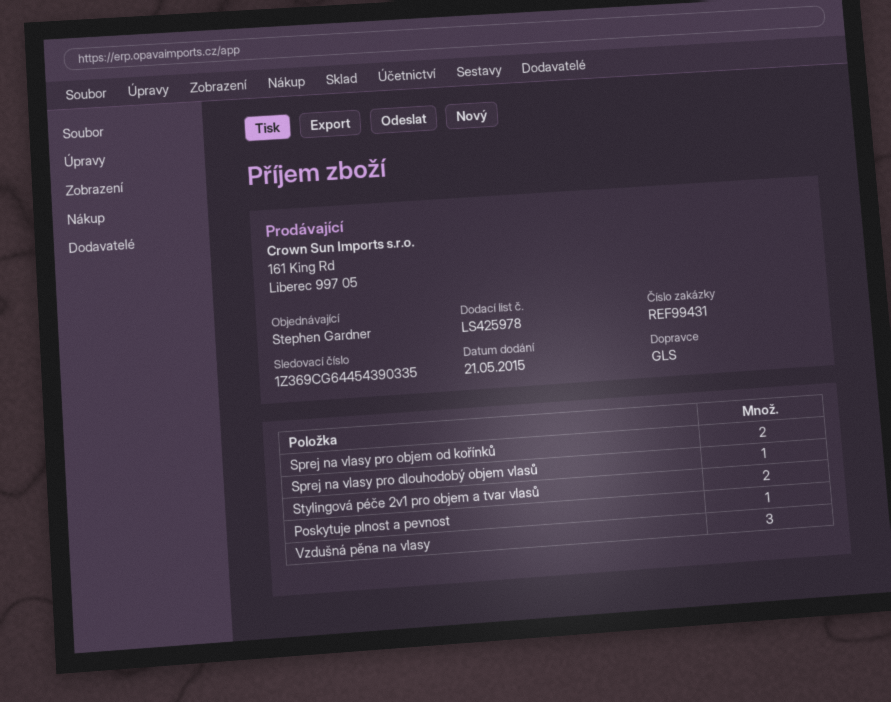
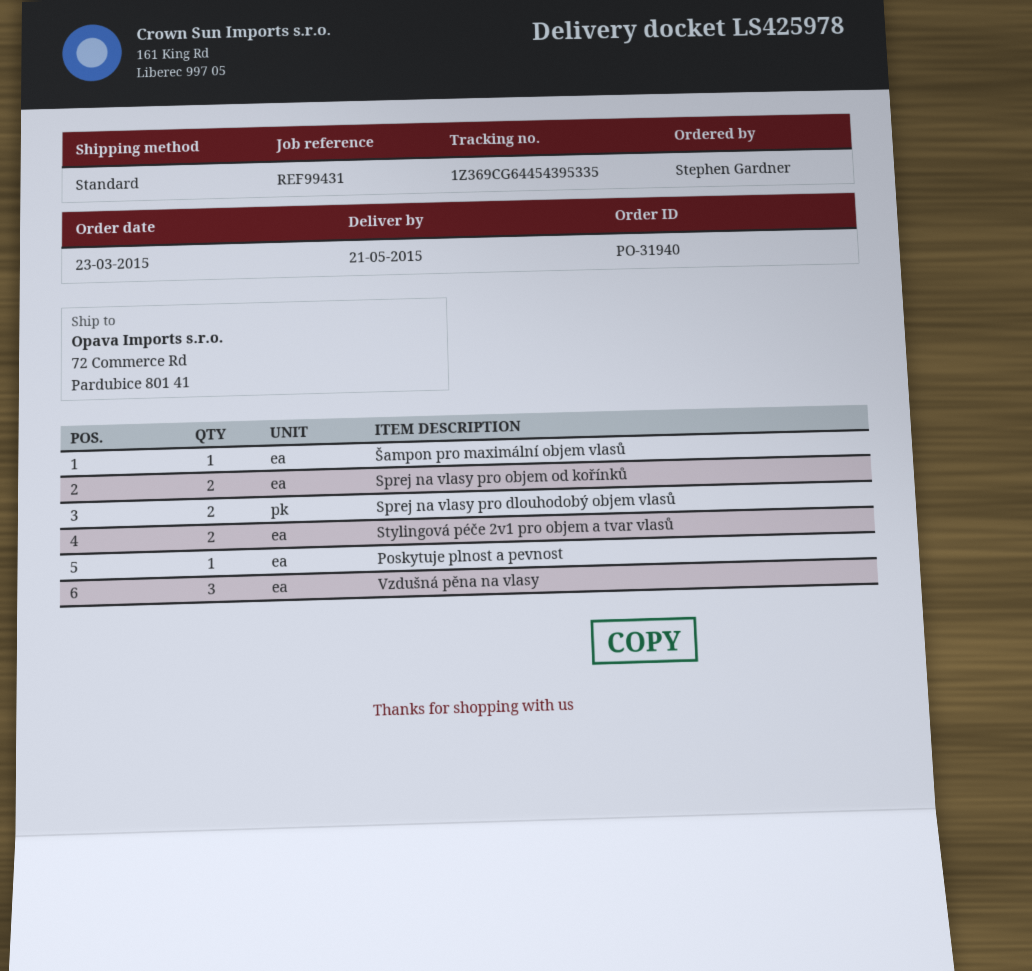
shipping method: GLS -> standard
tracking number: 1Z369CG64454390335 -> 1Z369CG64454395335
Sprej na vlasy pro dlouhodobý objem vlasů: 1 -> 2
Šampon pro maximální objem vlasů: none -> 1

